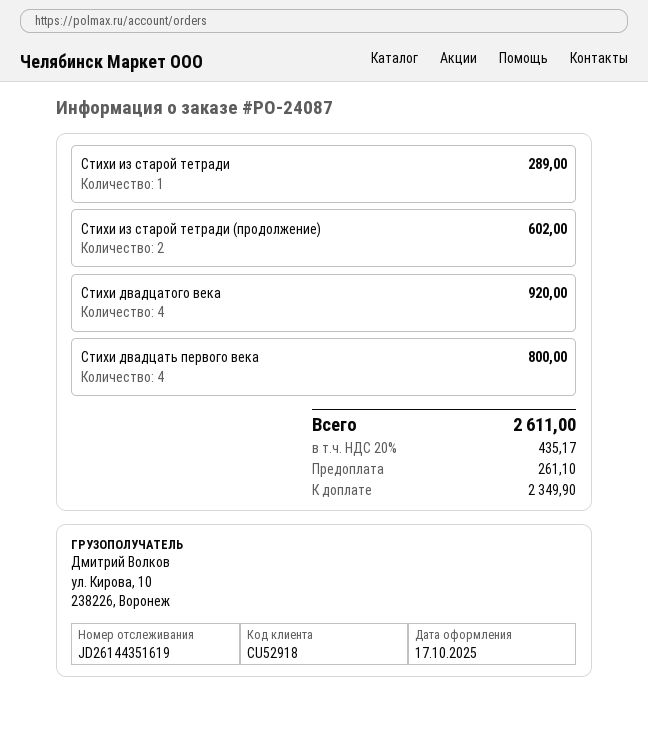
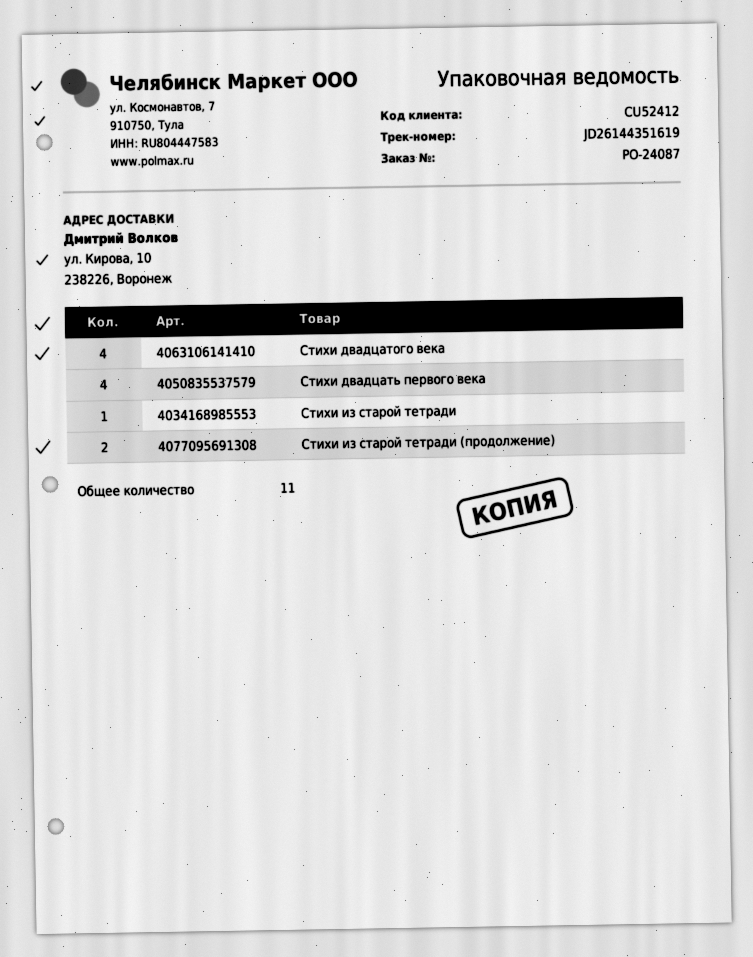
customer number: CU52918 -> CU52412

